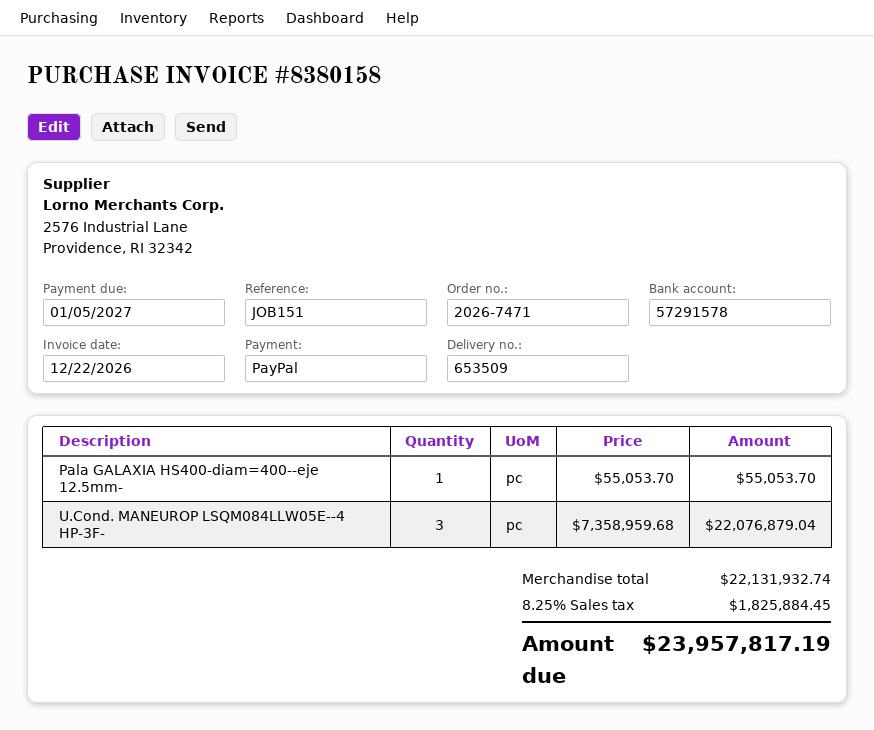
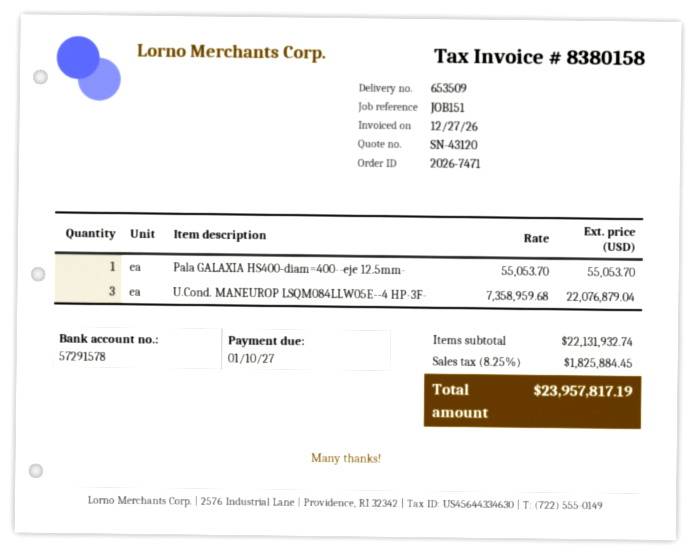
invoice date: 2026-12-22 -> 2026-12-27
due date: 2027-01-05 -> 2027-01-10

